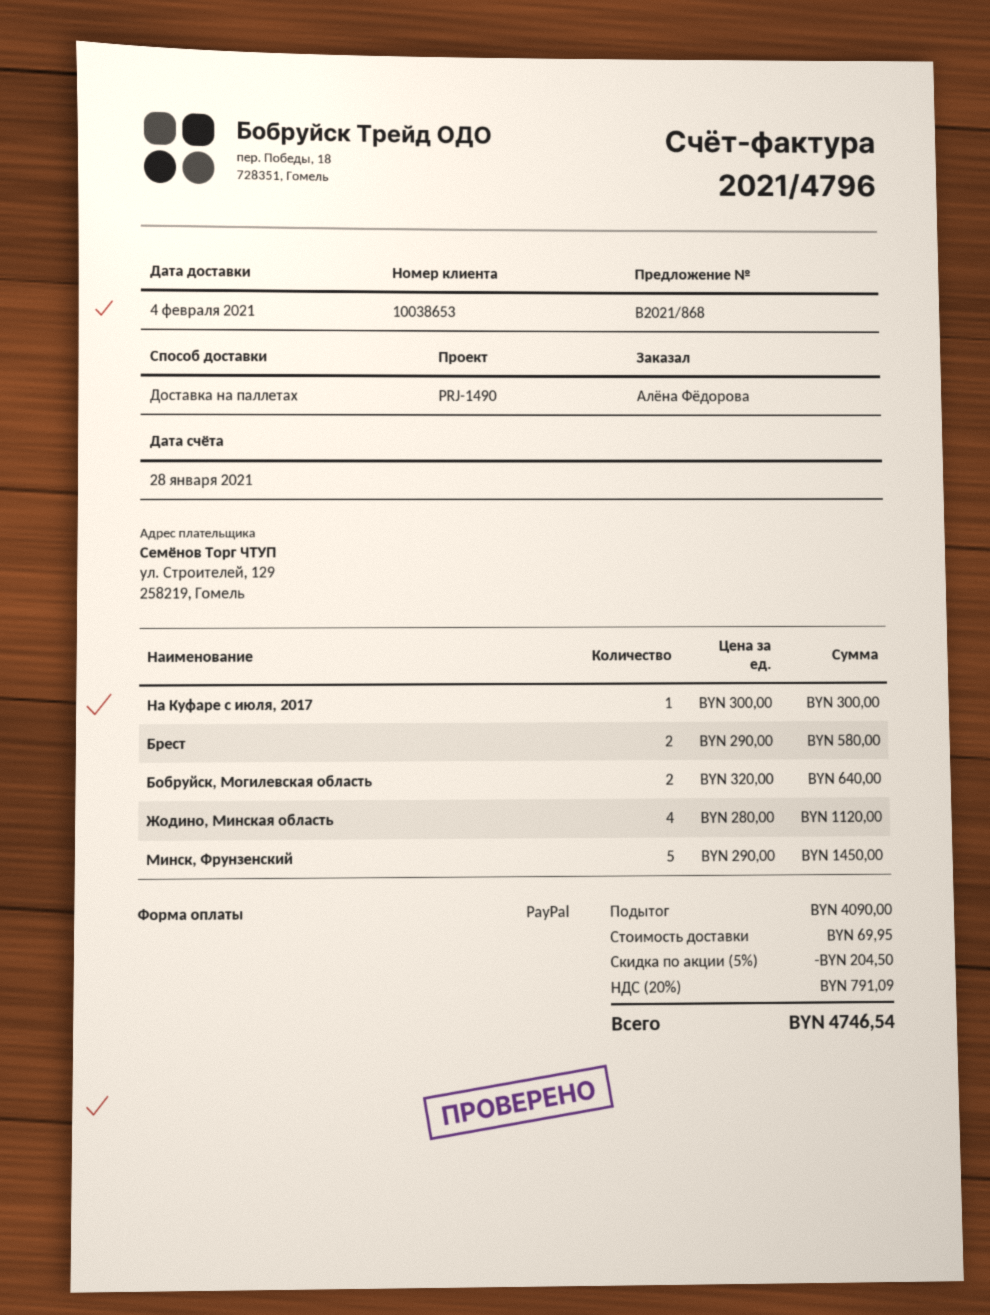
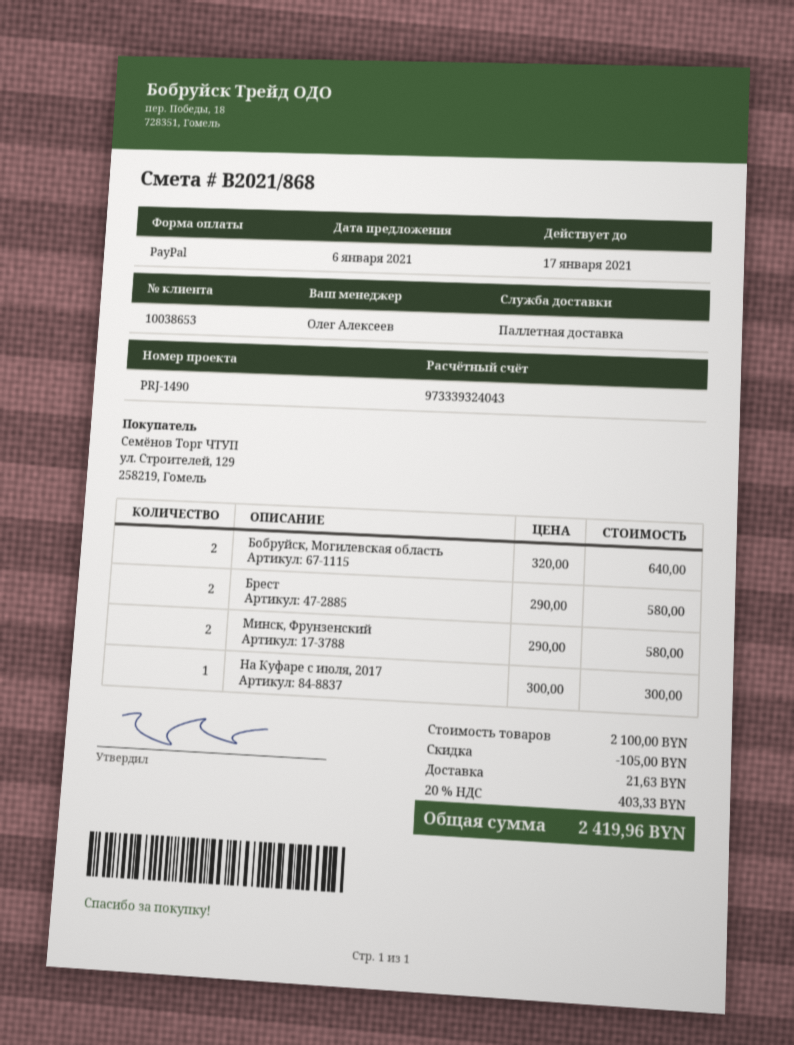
Жодино, Минская область: 4 x 280.00 = 1120.00 -> none
Минск, Фрунзенский: 5 x 290.00 = 1450.00 -> 2 x 290.00 = 580.00
subtotal: 4090.00 -> 2100.00
discount: 204.50 -> 105.00
shipping: 69.95 -> 21.63
tax: 20% = 791.09 -> 20% = 403.33
total: 4746.54 -> 2419.96

